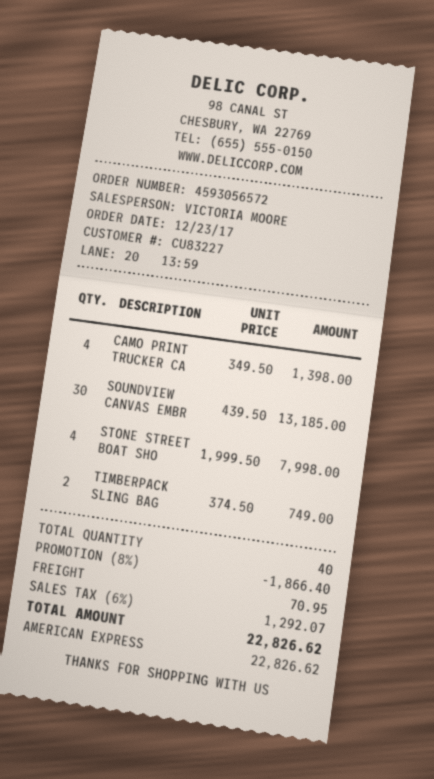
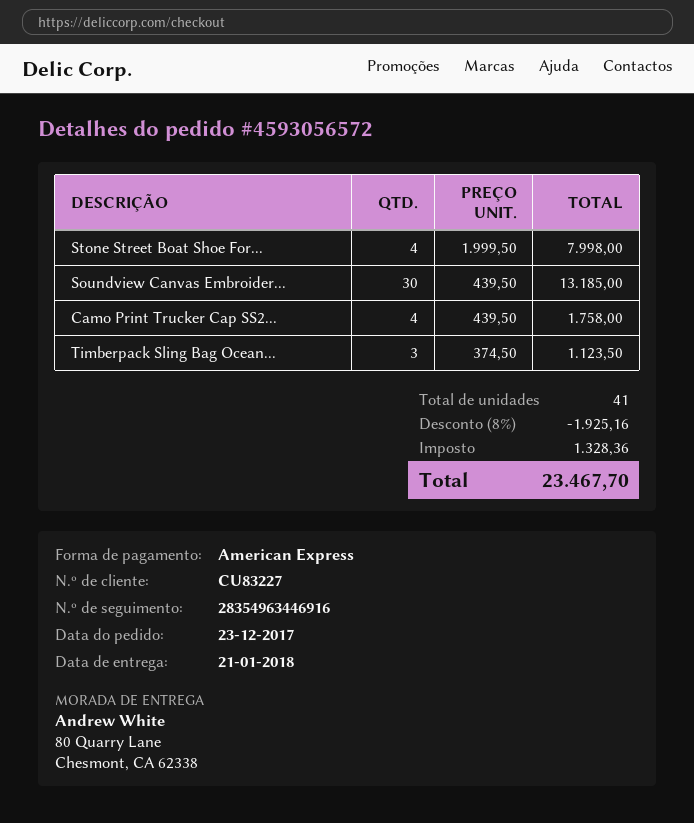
CAMO PRINT TRUCKER CA: 4 x 349.50 = 1398.00 -> 4 x 439.50 = 1758.00
TIMBERPACK SLING BAG: 2 x 374.50 = 749.00 -> 3 x 374.50 = 1123.50
total quantity: 40 -> 41
discount: 8% = 1866.40 -> 8% = 1925.16
shipping: 70.95 -> none
tax: 1292.07 -> 1328.36
total: 22826.62 -> 23467.70

